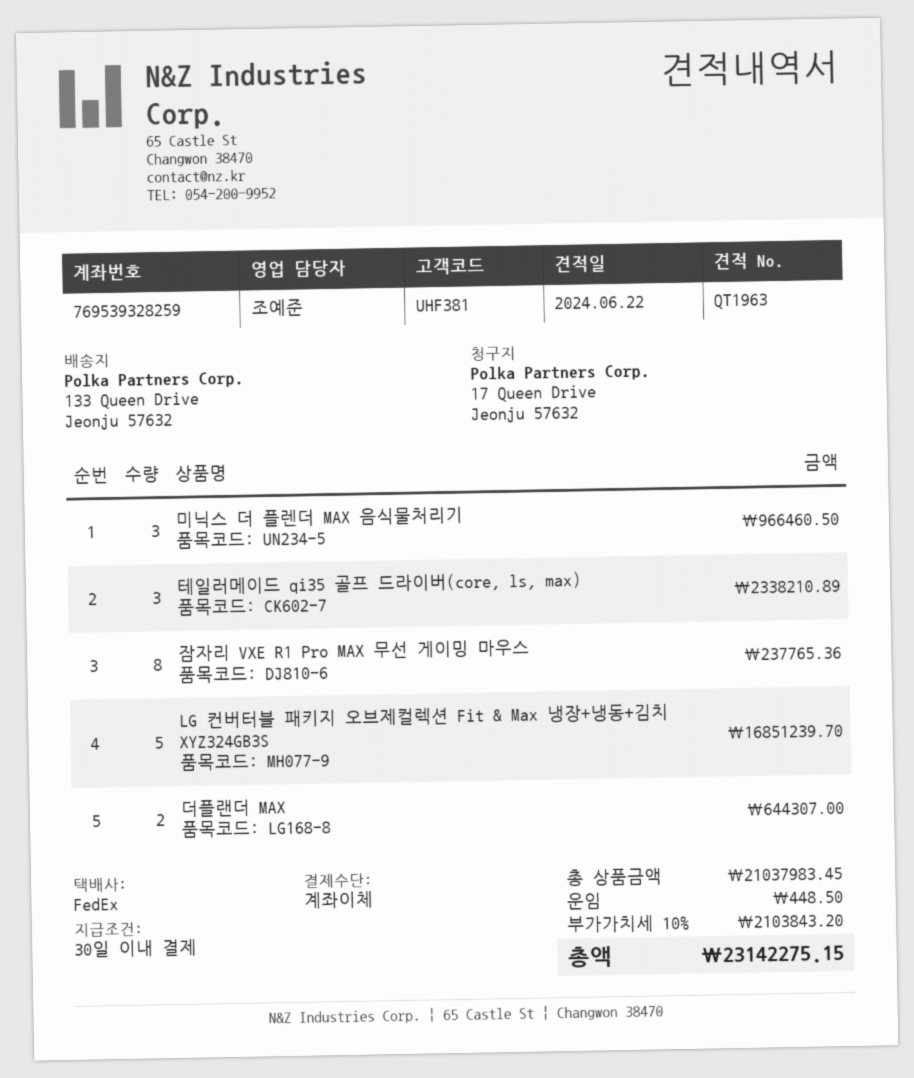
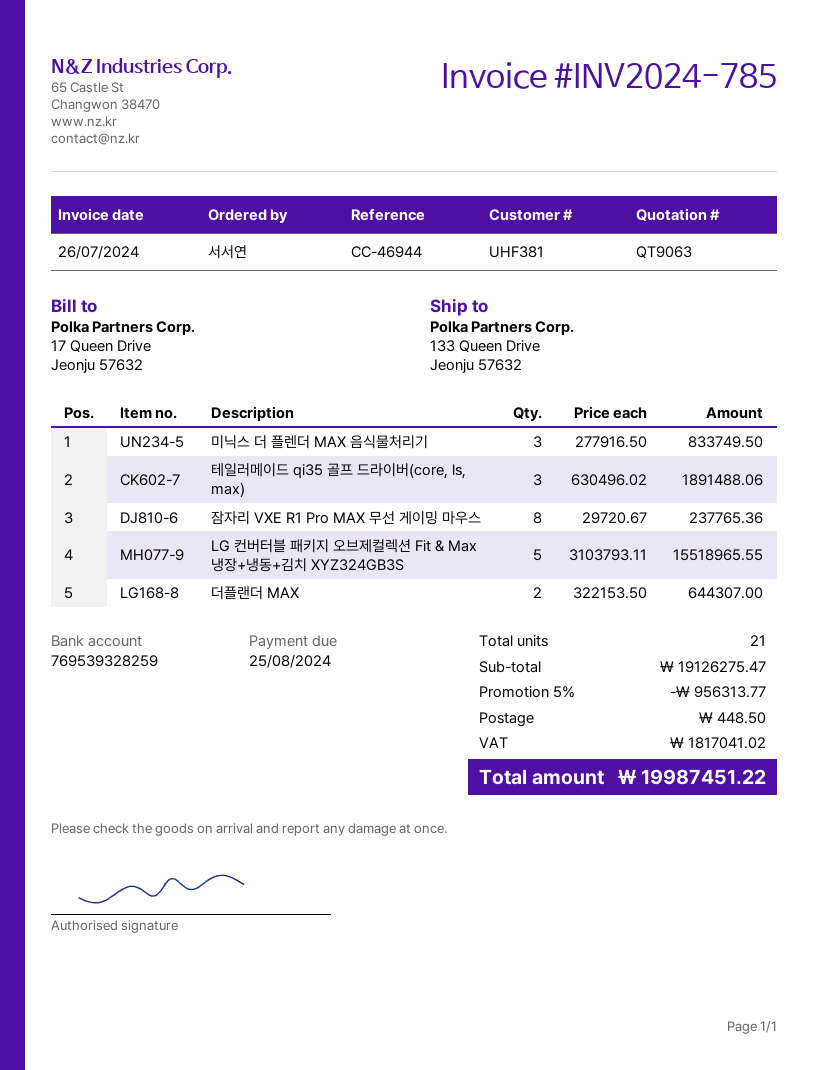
quote number: QT1963 -> QT9063
미닉스 더 플렌더 MAX 음식물처리기: 3 for 966460.50 -> 3 for 833749.50
테일러메이드 qi35 골프 드라이버(core, ls, max): 3 for 2338210.89 -> 3 for 1891488.06
LG 컨버터블 패키지 오브제컬렉션 Fit & Max 냉장+냉동+김치 XYZ324GB3S: 5 for 16851239.70 -> 5 for 15518965.55
subtotal: 21037983.45 -> 19126275.47
discount: none -> 5% = 956313.77
tax: 2103843.20 -> 1817041.02
total: 23142275.15 -> 19987451.22

